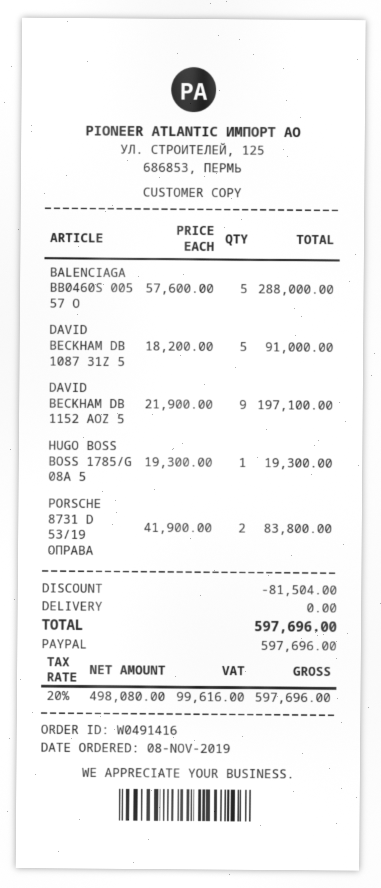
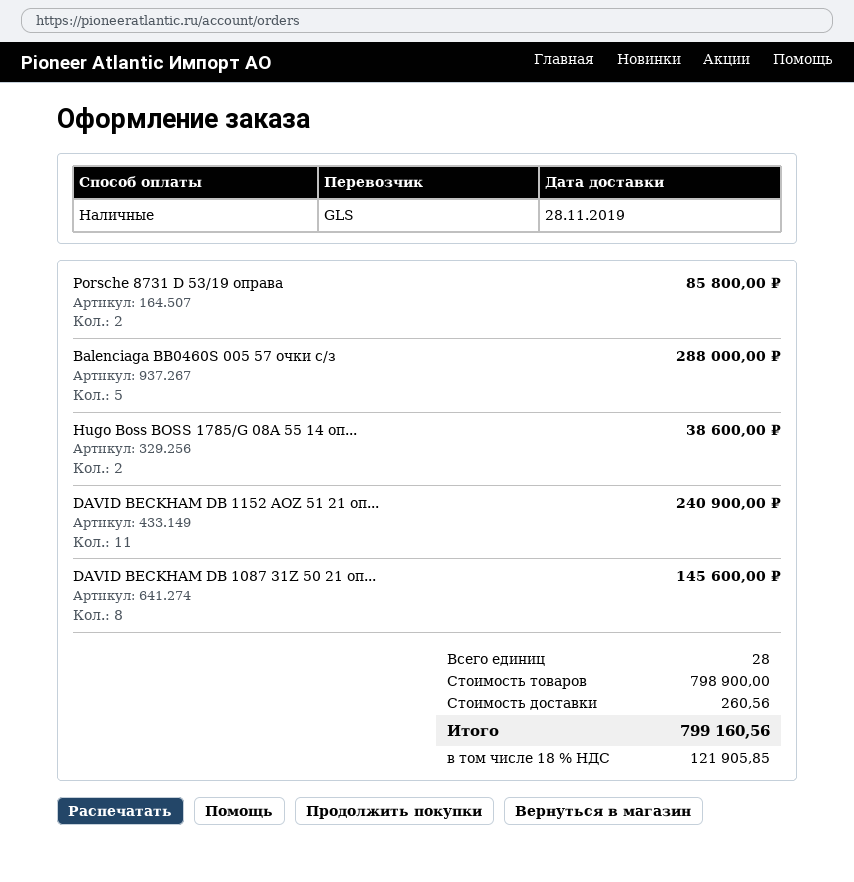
payment method: PayPal -> cash
DAVID BECKHAM DB 1087 31Z 5: 5 for 91000.00 -> 8 for 145600.00
DAVID BECKHAM DB 1152 AOZ 5: 9 for 197100.00 -> 11 for 240900.00
HUGO BOSS BOSS 1785/G 08A 5: 1 for 19300.00 -> 2 for 38600.00
PORSCHE 8731 D 53/19 ОПРАВА: 2 for 83800.00 -> 2 for 85800.00
discount: 81504.00 -> none
shipping: 0.00 -> 260.56
tax: 20% = 99616.00 -> 18% = 121905.85
total: 597696.00 -> 799160.56

